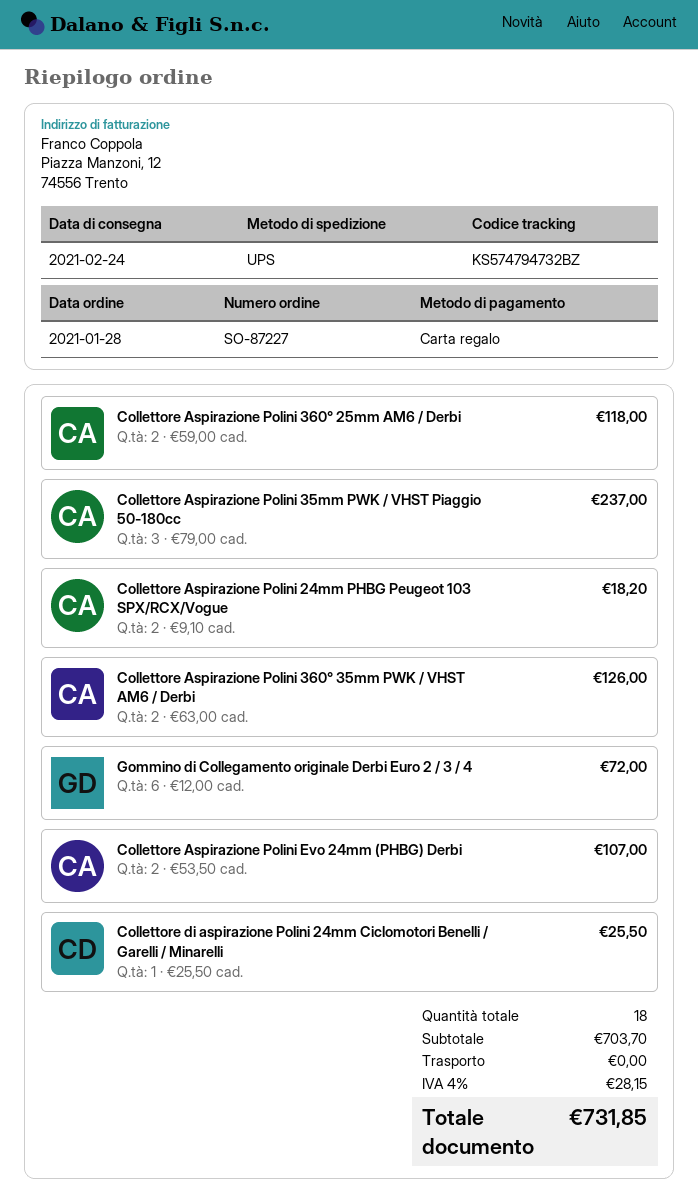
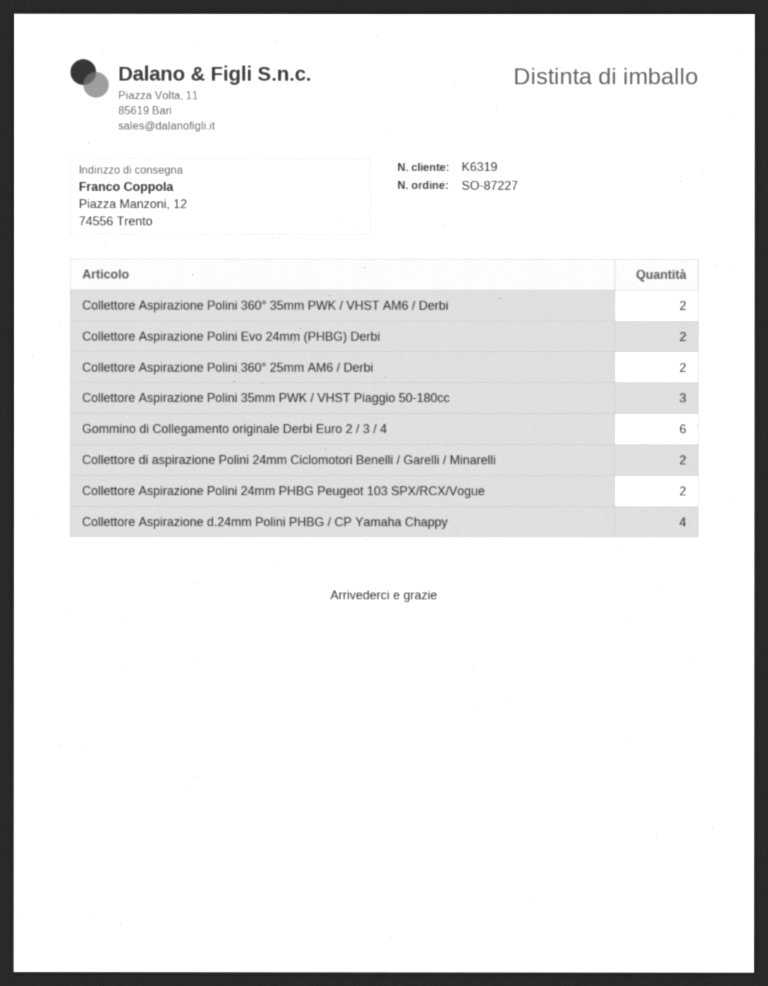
Collettore di aspirazione Polini 24mm Ciclomotori Benelli / Garelli / Minarelli: 1 -> 2
Collettore Aspirazione d.24mm Polini PHBG / CP Yamaha Chappy: none -> 4

